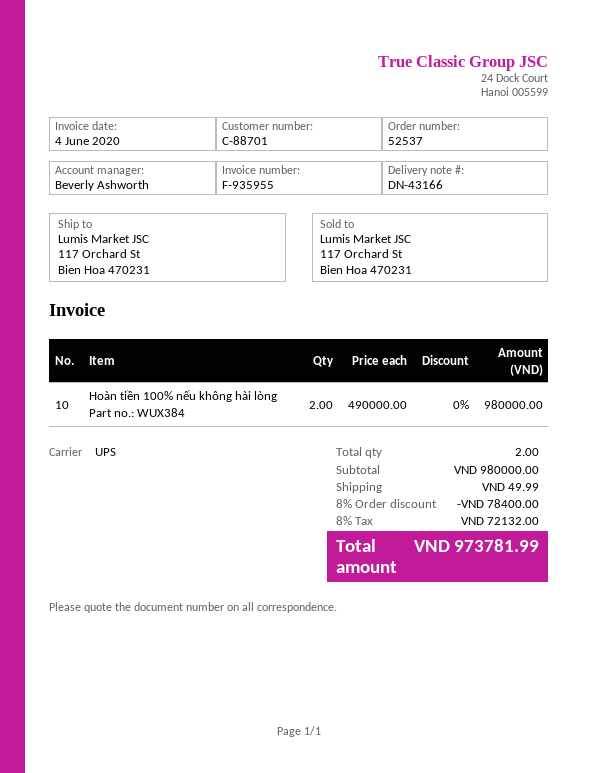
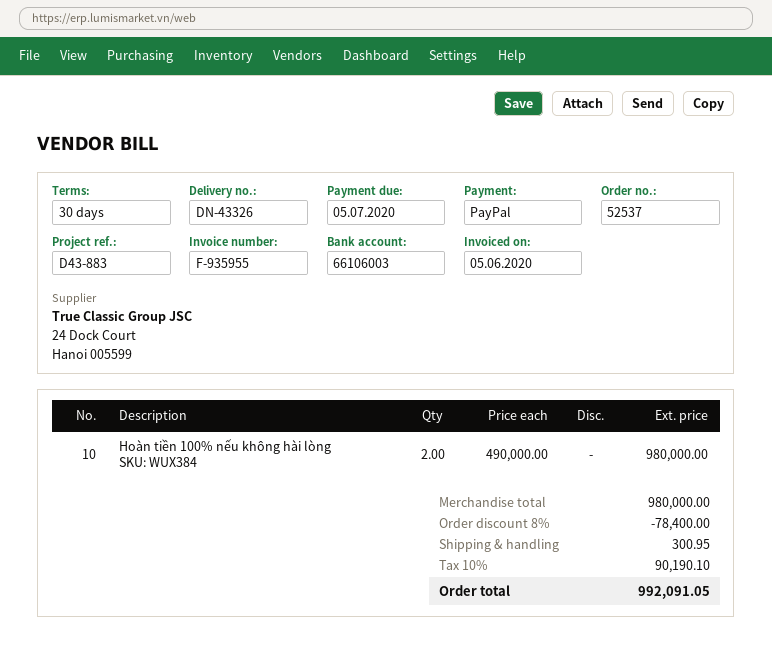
delivery note number: DN-43166 -> DN-43326
invoice date: 2020-06-04 -> 2020-06-05
shipping: 49.99 -> 300.95
tax: 8% = 72132.00 -> 10% = 90190.10
total: 973781.99 -> 992091.05

